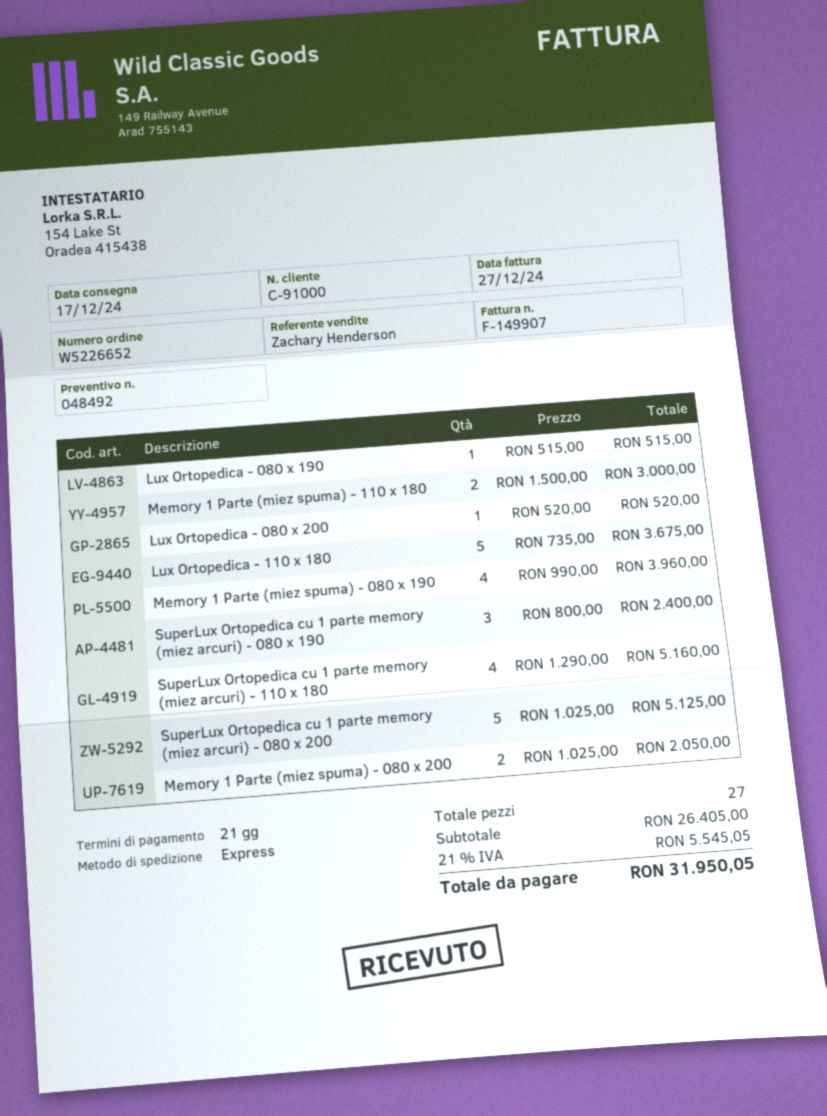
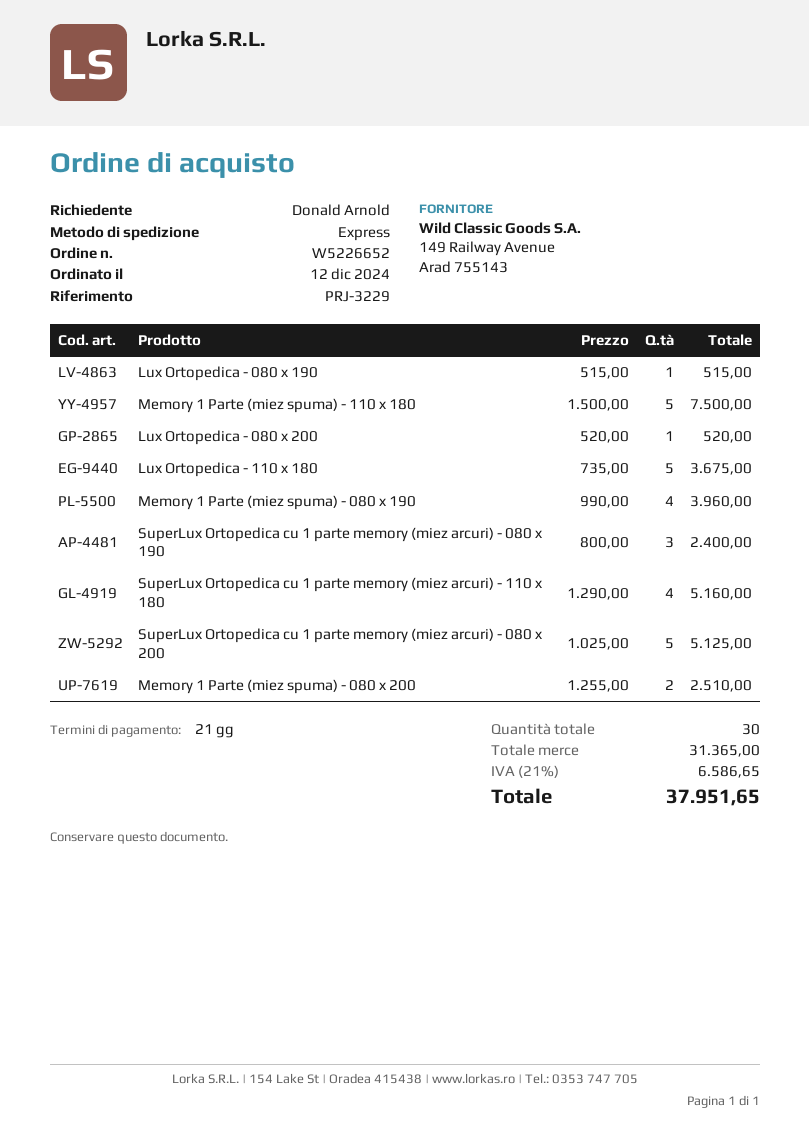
Memory 1 Parte (miez spuma) - 110 x 180: 2 x 1500.00 = 3000.00 -> 5 x 1500.00 = 7500.00
Memory 1 Parte (miez spuma) - 080 x 200: 2 x 1025.00 = 2050.00 -> 2 x 1255.00 = 2510.00
total quantity: 27 -> 30
subtotal: 26405.00 -> 31365.00
tax: 21% = 5545.05 -> 21% = 6586.65
total: 31950.05 -> 37951.65

